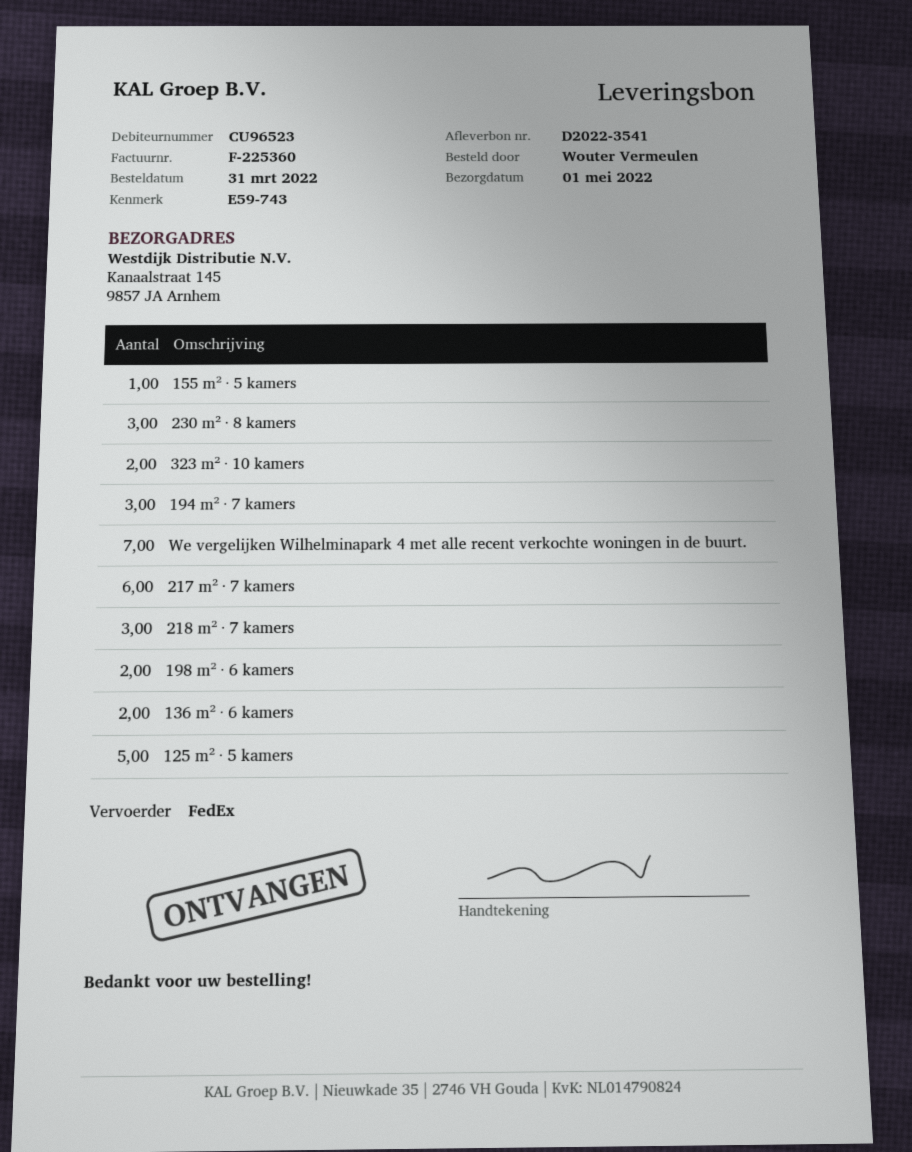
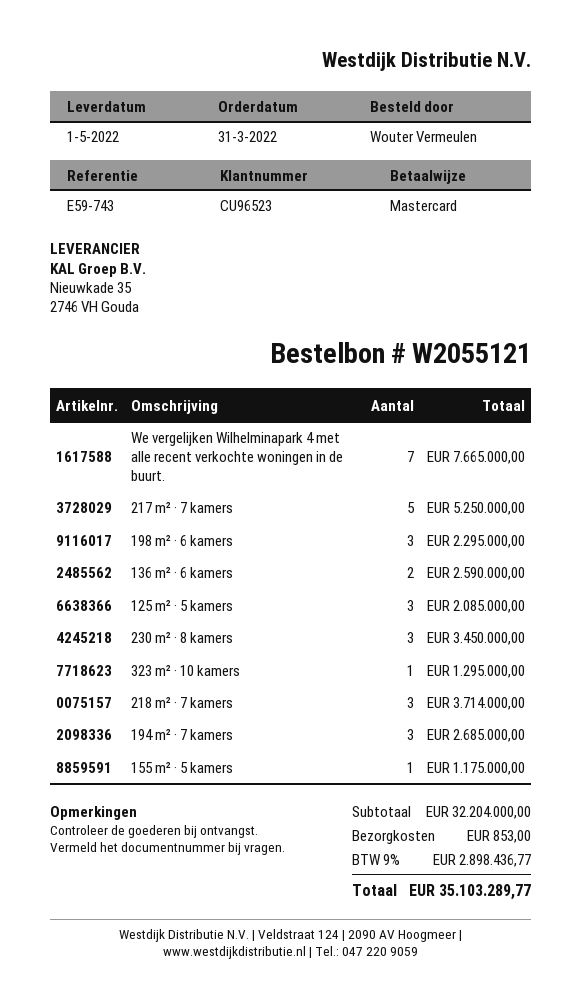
323 m² · 10 kamers: 2 -> 1
217 m² · 7 kamers: 6 -> 5
198 m² · 6 kamers: 2 -> 3
125 m² · 5 kamers: 5 -> 3

